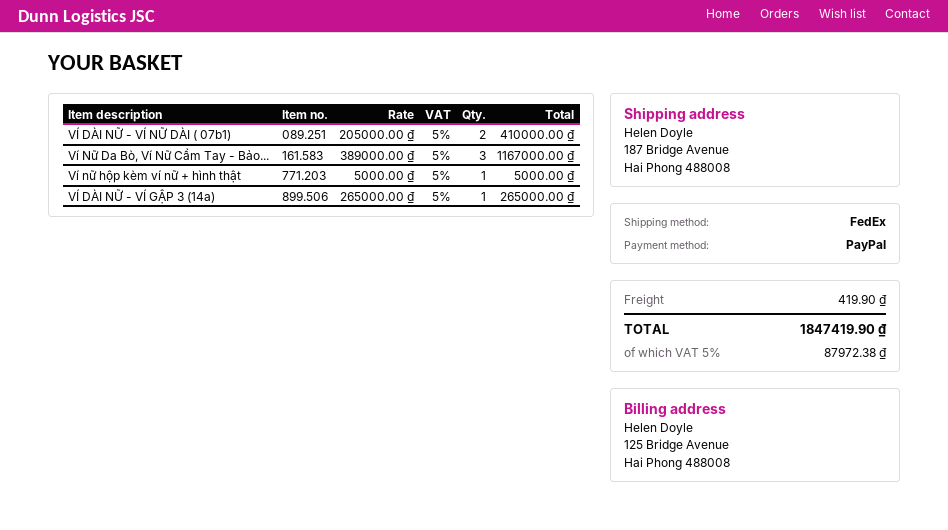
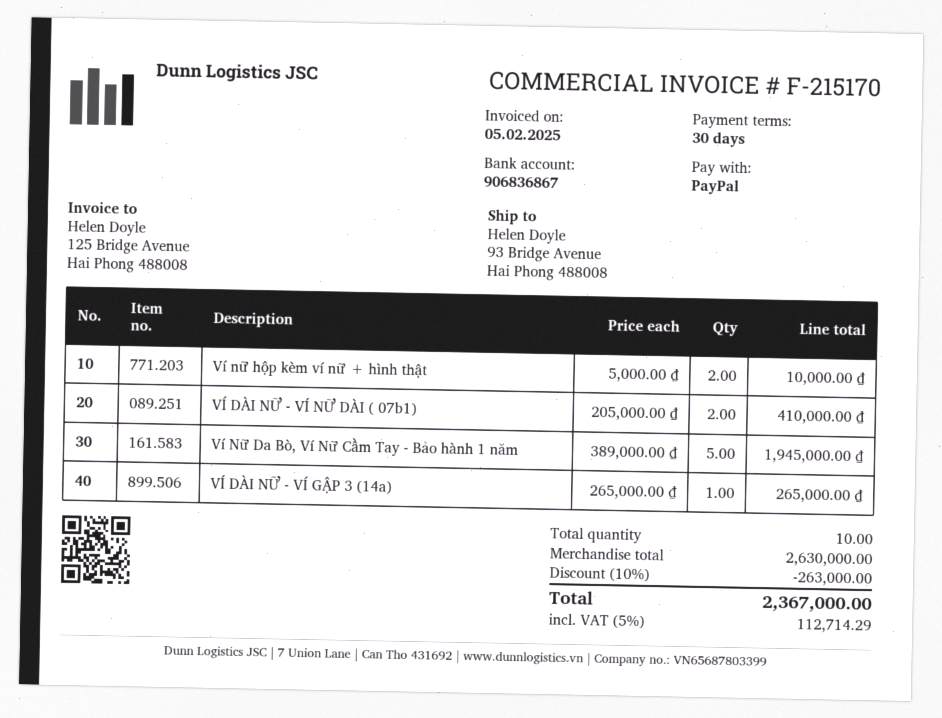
ship to: 187 Bridge Avenue, Hai Phong 488008 -> 93 Bridge Avenue, Hai Phong 488008
Ví Nữ Da Bò, Ví Nữ Cầm Tay - Bảo...: 3 x 389000.00 = 1167000.00 -> 5 x 389000.00 = 1945000.00
Ví nữ hộp kèm ví nữ + hình thật: 1 x 5000.00 = 5000.00 -> 2 x 5000.00 = 10000.00
discount: none -> 10% = 263000.00
shipping: 419.90 -> none
tax: 5% = 87972.38 -> 5% = 112714.29
total: 1847419.90 -> 2367000.00

